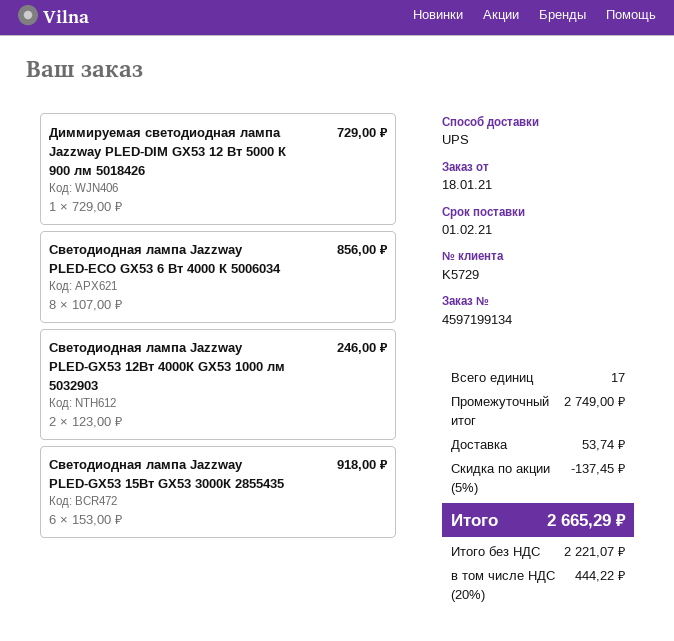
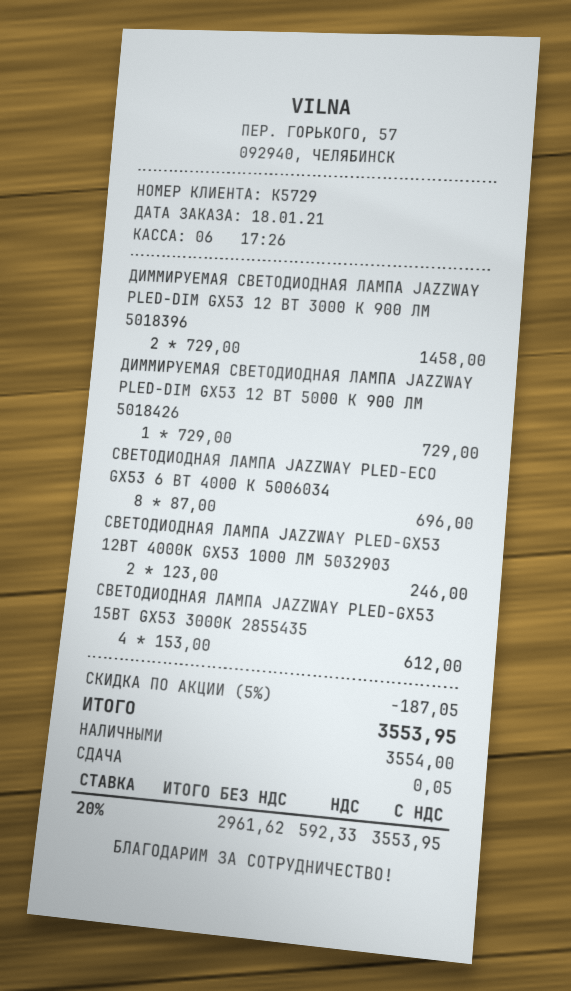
Светодиодная лампа Jazzway PLED-ECO GX53 6 Вт 4000 К 5006034: 8 x 107.00 = 856.00 -> 8 x 87.00 = 696.00
Светодиодная лампа Jazzway PLED-GX53 15Вт GX53 3000К 2855435: 6 x 153.00 = 918.00 -> 4 x 153.00 = 612.00
ДИММИРУЕМАЯ СВЕТОДИОДНАЯ ЛАМПА JAZZWAY PLED-DIM GX53 12 ВТ 3000 К 900 ЛМ 5018396: none -> 2 x 729.00 = 1458.00
discount: 5% = 137.45 -> 5% = 187.05
shipping: 53.74 -> none
net: 2221.07 -> 2961.62
tax: 20% = 444.22 -> 20% = 592.33
total: 2665.29 -> 3553.95

